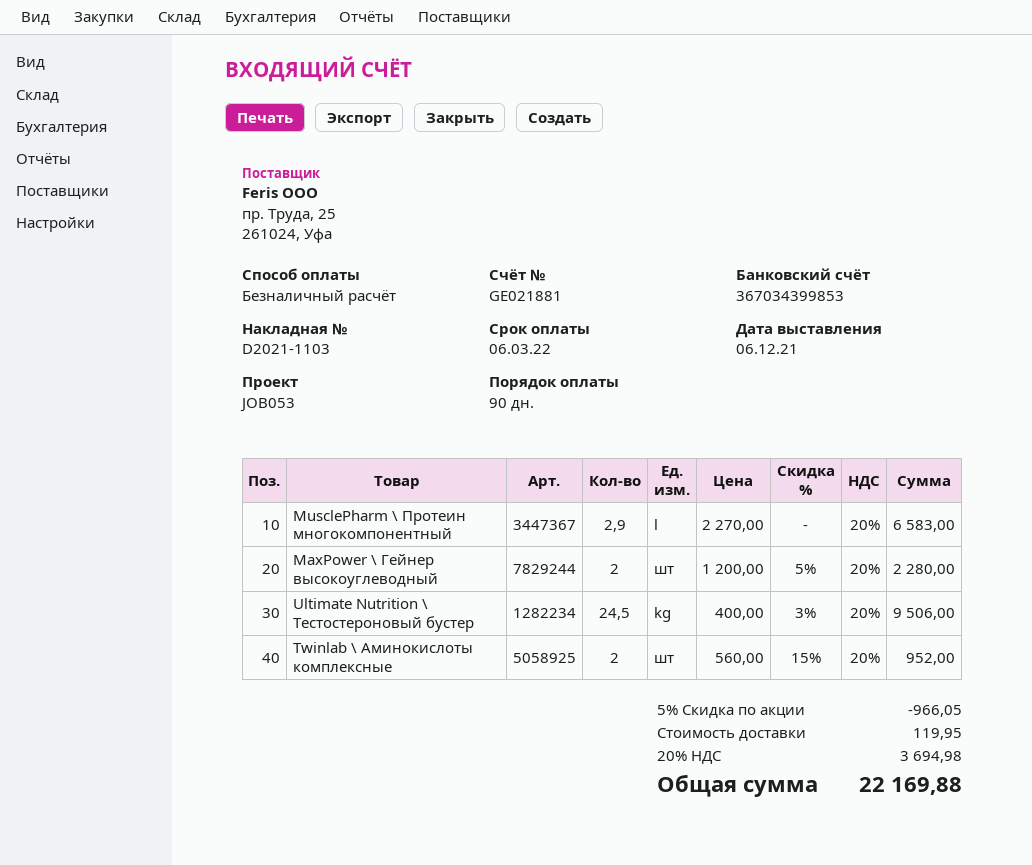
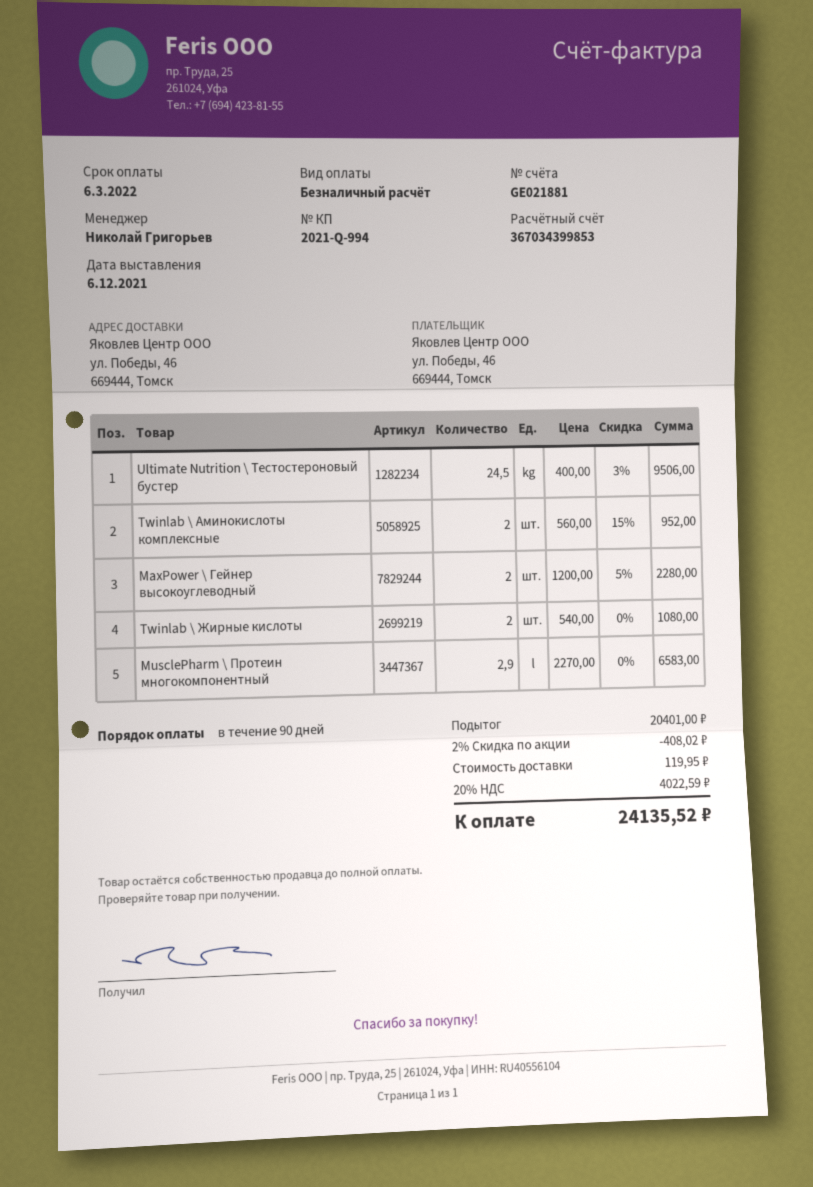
Twinlab \ Жирные кислоты: none -> 2 x 540.00 = 1080.00
discount: 5% = 966.05 -> 2% = 408.02
tax: 20% = 3694.98 -> 20% = 4022.59
total: 22169.88 -> 24135.52

